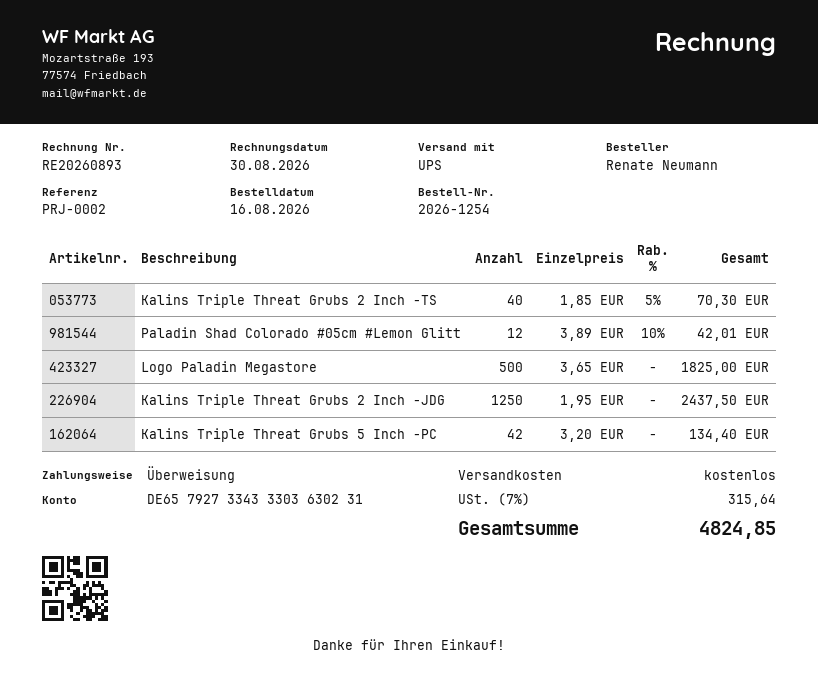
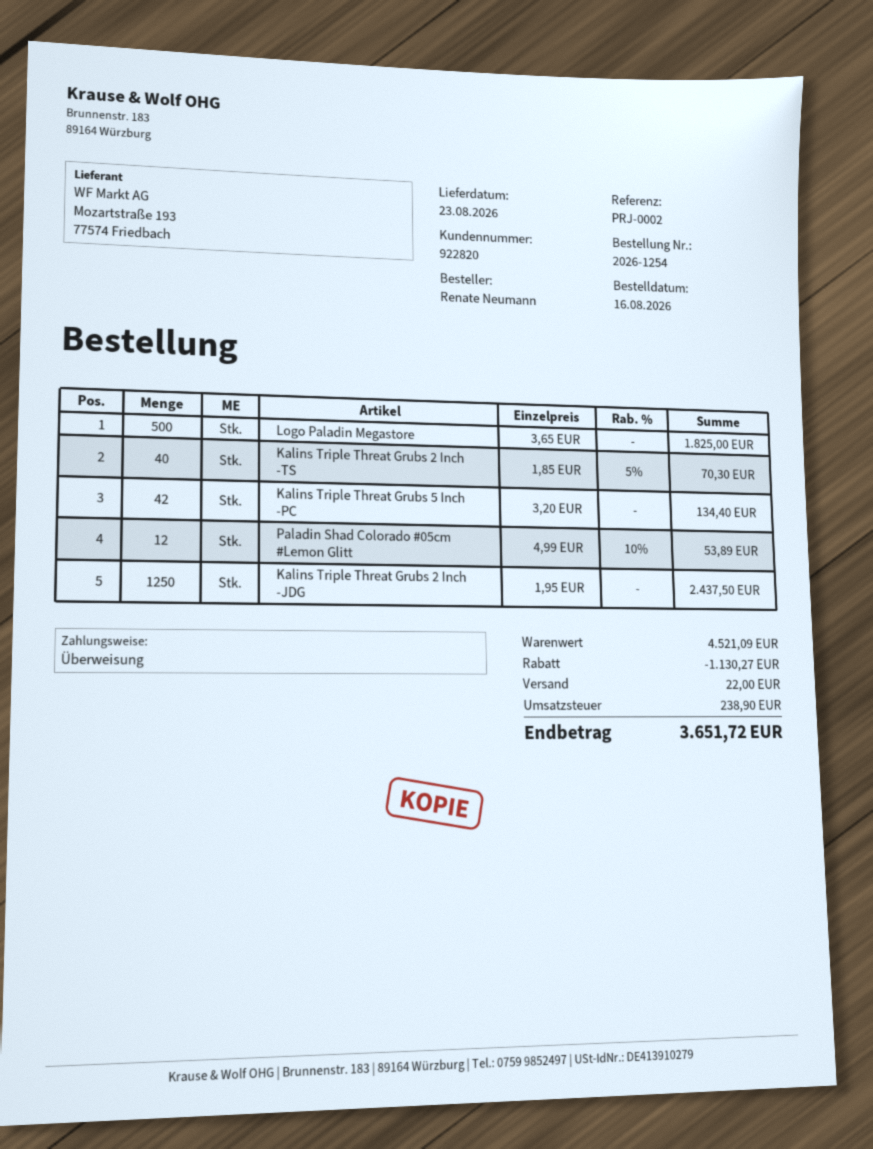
Paladin Shad Colorado #05cm #Lemon Glitt: 12 x 3.89 - 10% = 42.01 -> 12 x 4.99 - 10% = 53.89
discount: none -> 1130.27
shipping: 0.00 -> 22.00
tax: 315.64 -> 238.90
total: 4824.85 -> 3651.72

